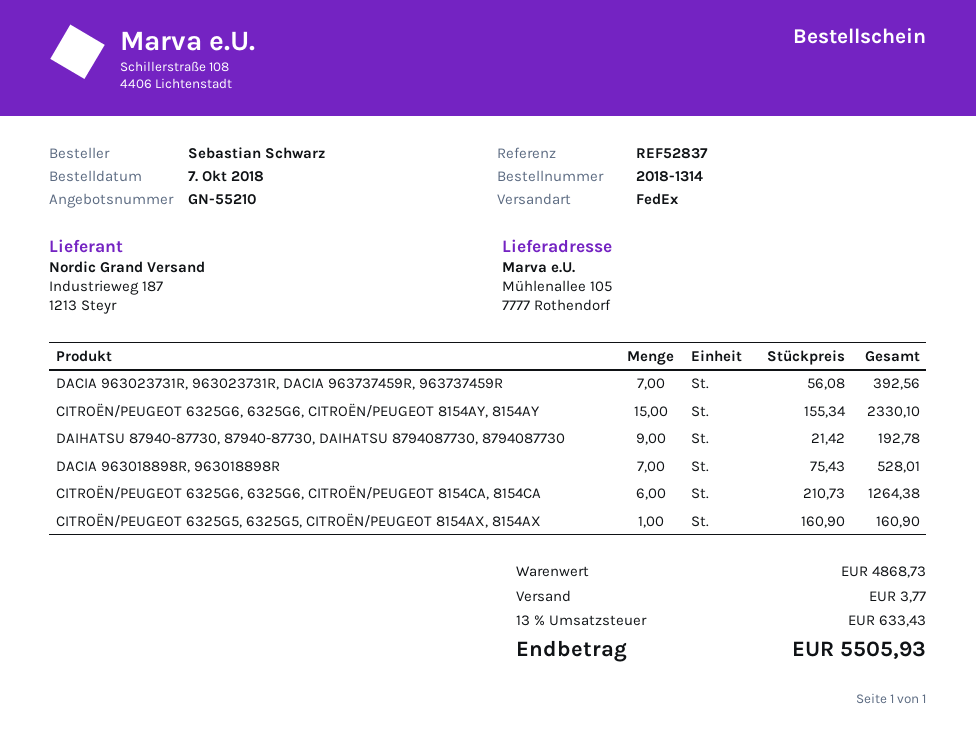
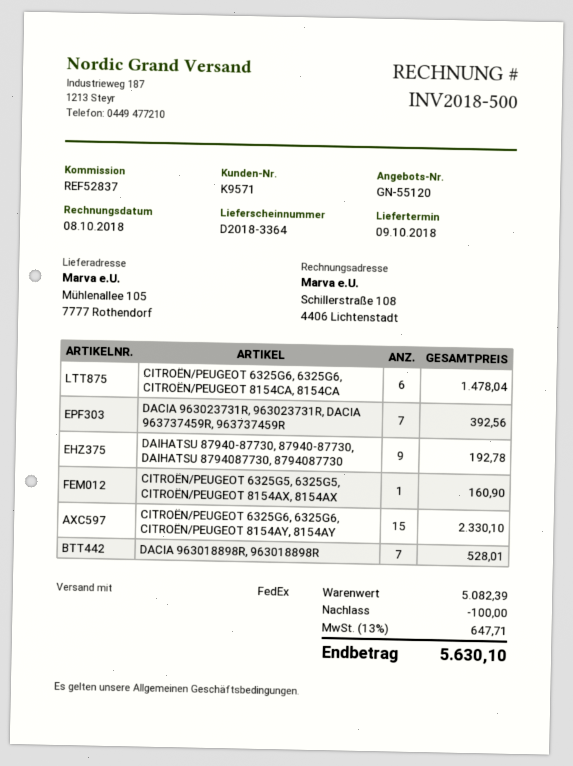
quote number: GN-55210 -> GN-55120
CITROËN/PEUGEOT 6325G6, 6325G6, CITROËN/PEUGEOT 8154CA, 8154CA: 6 for 1264.38 -> 6 for 1478.04
subtotal: 4868.73 -> 5082.39
discount: none -> 100.00
shipping: 3.77 -> none
tax: 13% = 633.43 -> 13% = 647.71
total: 5505.93 -> 5630.10

